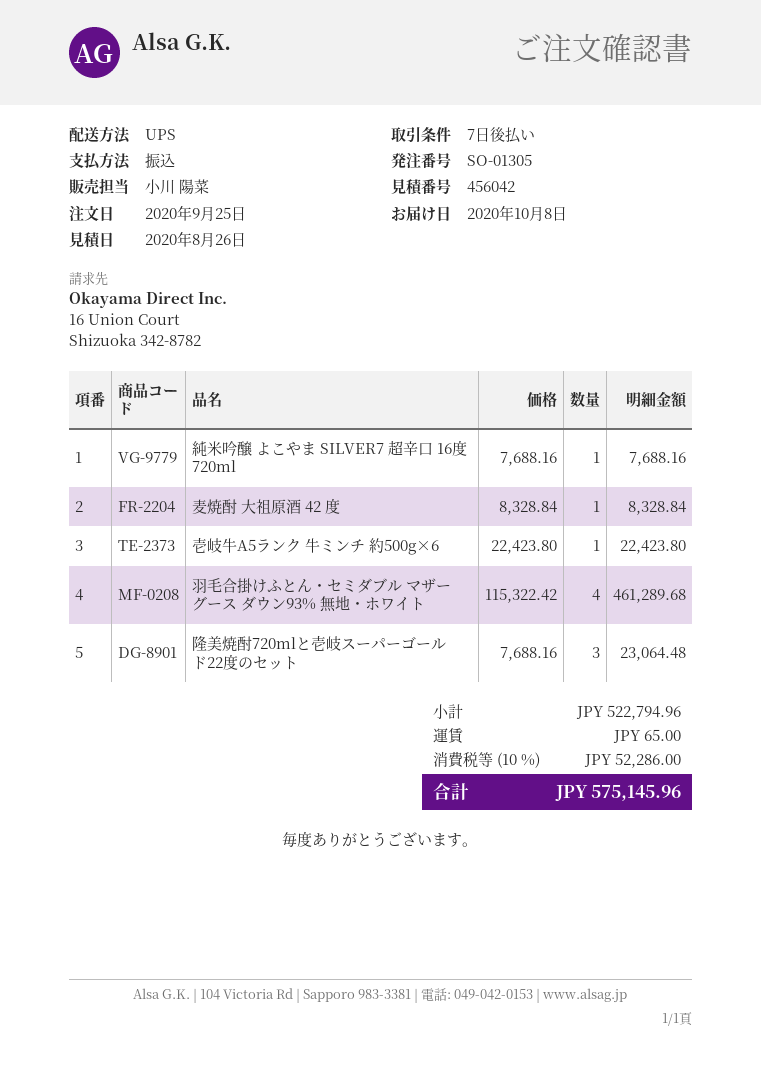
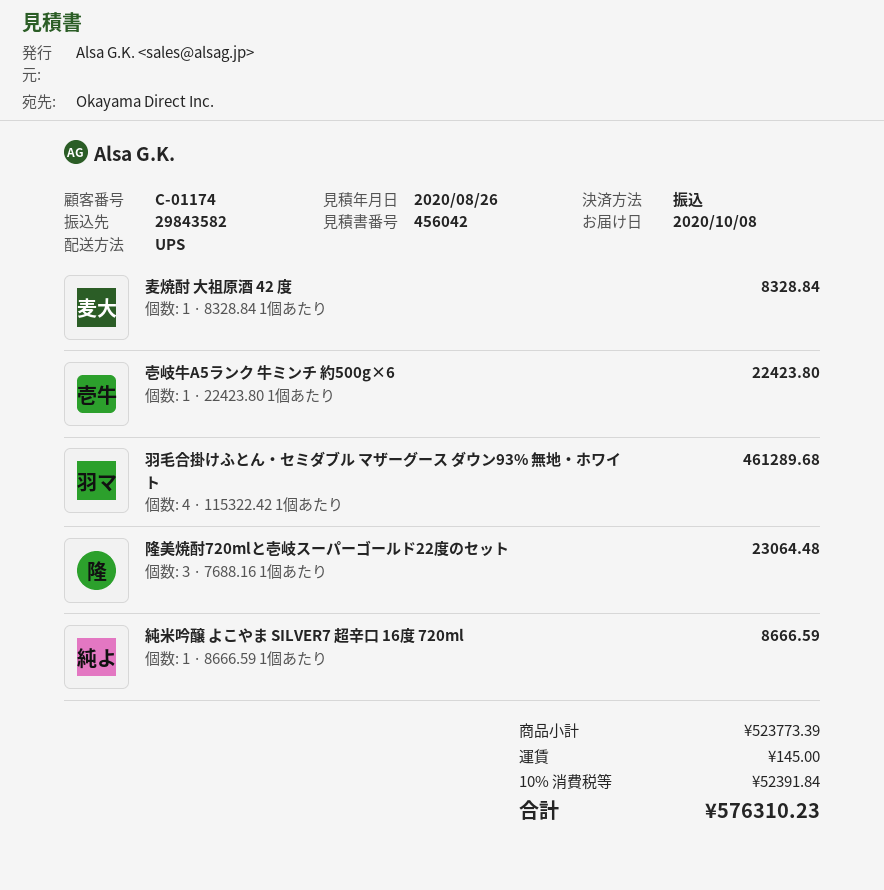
純米吟醸 よこやま SILVER7 超辛口 16度 720ml: 1 x 7688.16 = 7688.16 -> 1 x 8666.59 = 8666.59
subtotal: 522794.96 -> 523773.39
shipping: 65.00 -> 145.00
tax: 10% = 52286.00 -> 10% = 52391.84
total: 575145.96 -> 576310.23

